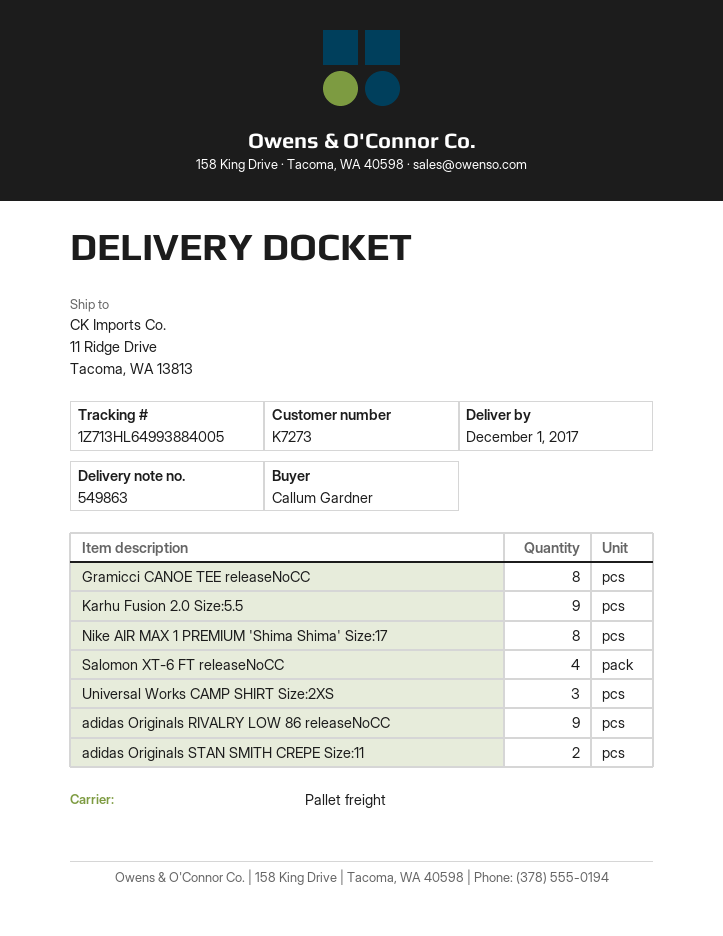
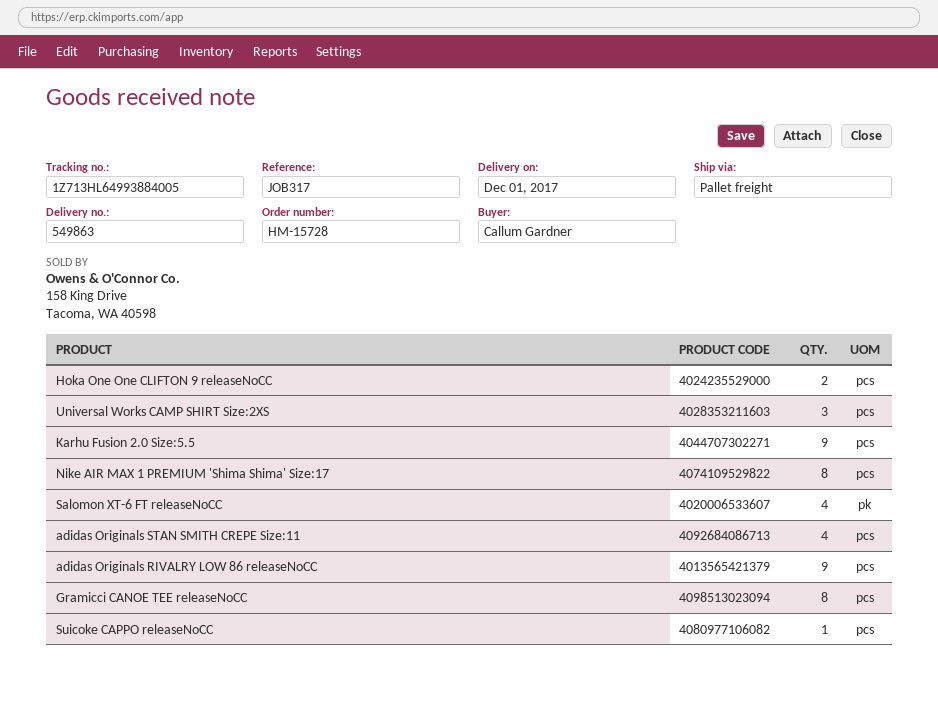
adidas Originals STAN SMITH CREPE Size:11: 2 -> 4
Hoka One One CLIFTON 9 releaseNoCC: none -> 2
Suicoke CAPPO releaseNoCC: none -> 1

